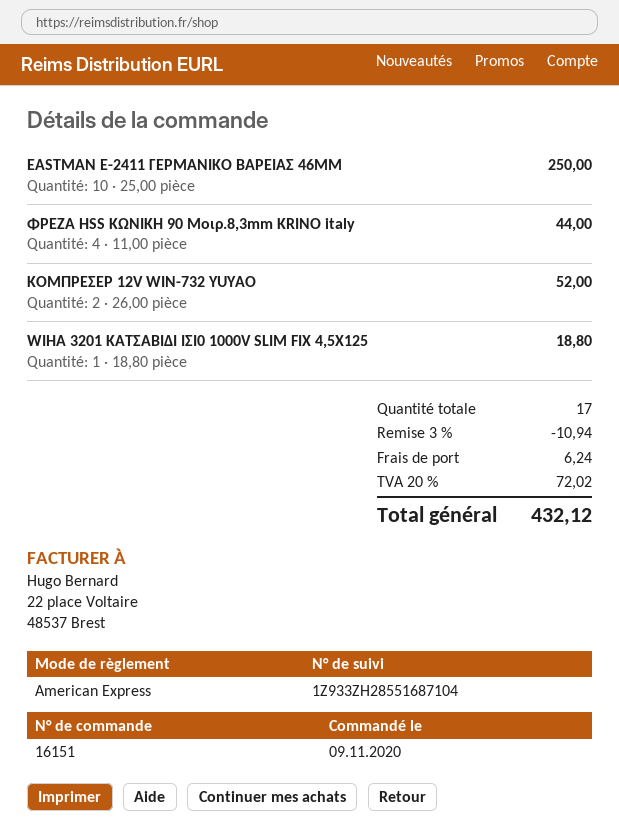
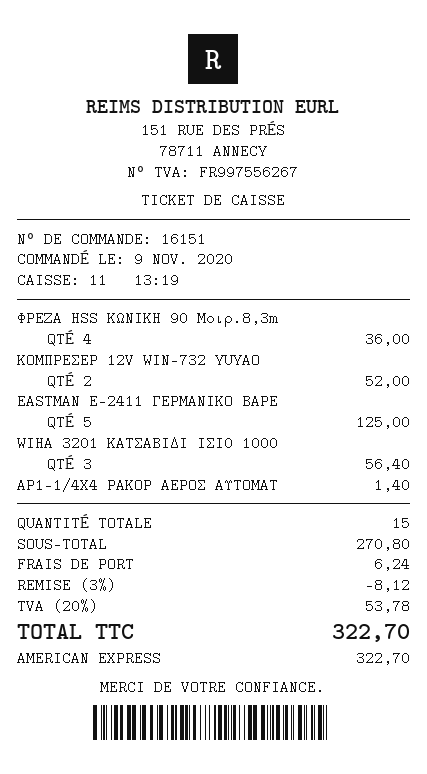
EASTMAN Ε-2411 ΓΕΡΜΑΝΙΚΟ ΒΑΡΕΙΑΣ 46ΜΜ: 10 for 250.00 -> 5 for 125.00
ΦΡΕΖΑ HSS ΚΩΝΙΚΗ 90 Μοιρ.8,3mm KRINO italy: 4 for 44.00 -> 4 for 36.00
WIHA 3201 ΚΑΤΣΑΒΙΔΙ ΙΣΙ0 1000V SLIM FIX 4,5X125: 1 for 18.80 -> 3 for 56.40
AP1-1/4X4 ΡΑΚΟΡ ΑΕΡΟΣ ΑΥΤΟΜΑΤ: none -> 1 for 1.40
total quantity: 17 -> 15
discount: 3% = 10.94 -> 3% = 8.12
tax: 20% = 72.02 -> 20% = 53.78
total: 432.12 -> 322.70

